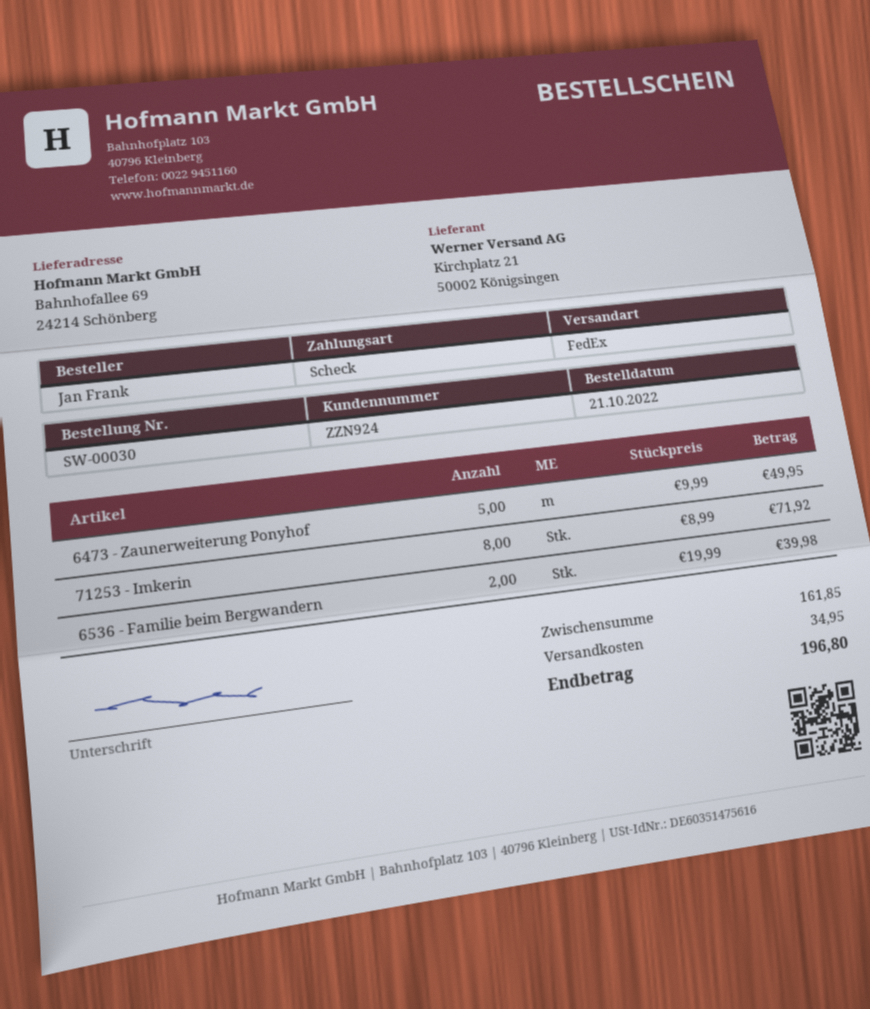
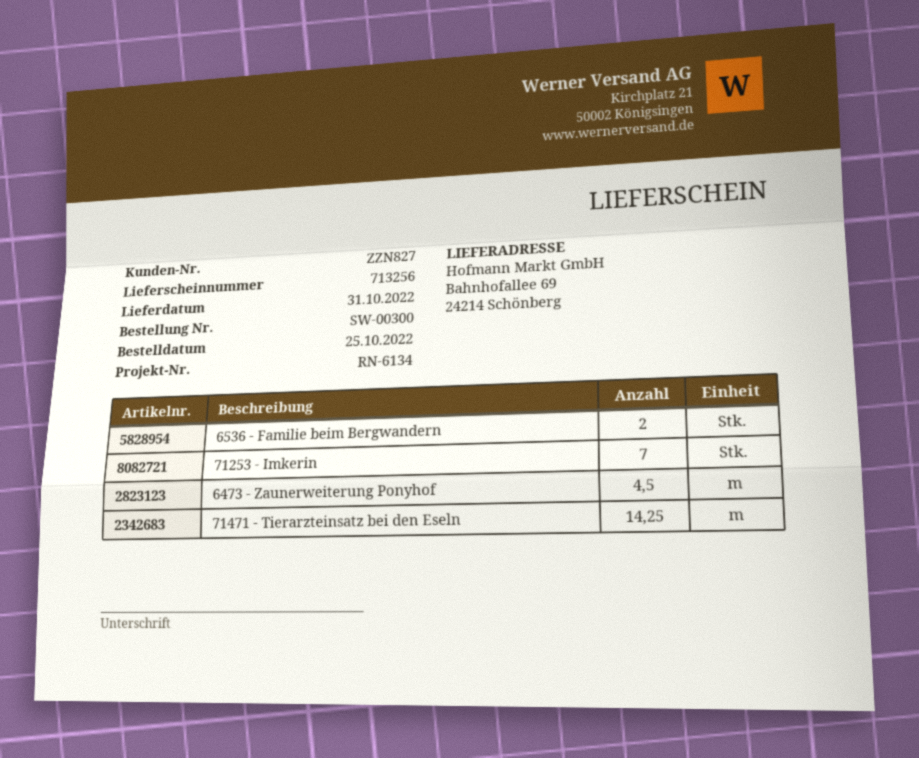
order number: SW-00030 -> SW-00300
order date: 2022-10-21 -> 2022-10-25
customer number: ZZN924 -> ZZN827
6473 - Zaunerweiterung Ponyhof: 5 -> 4.5
71253 - Imkerin: 8 -> 7
71471 - Tierarzteinsatz bei den Eseln: none -> 14.25

